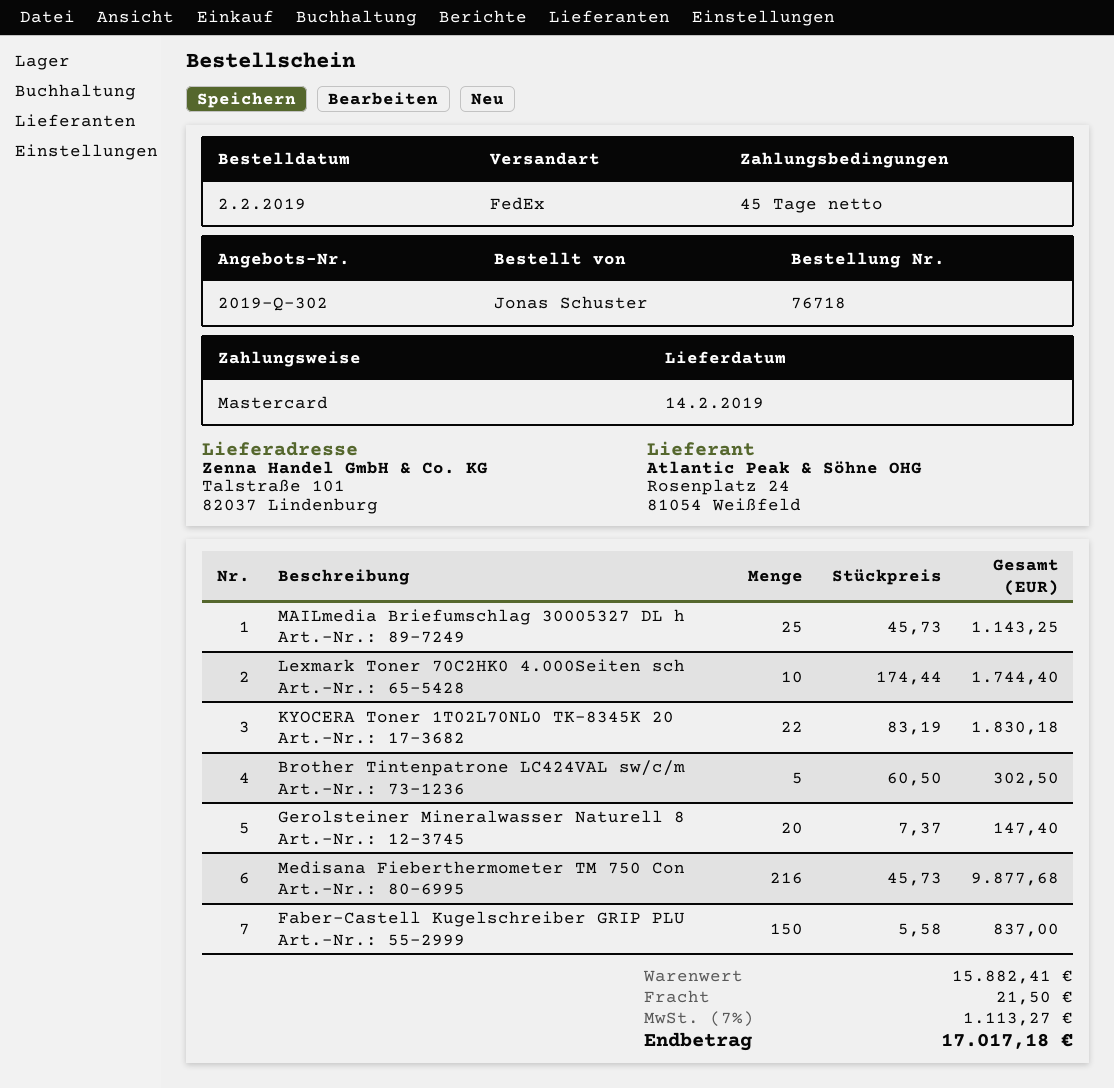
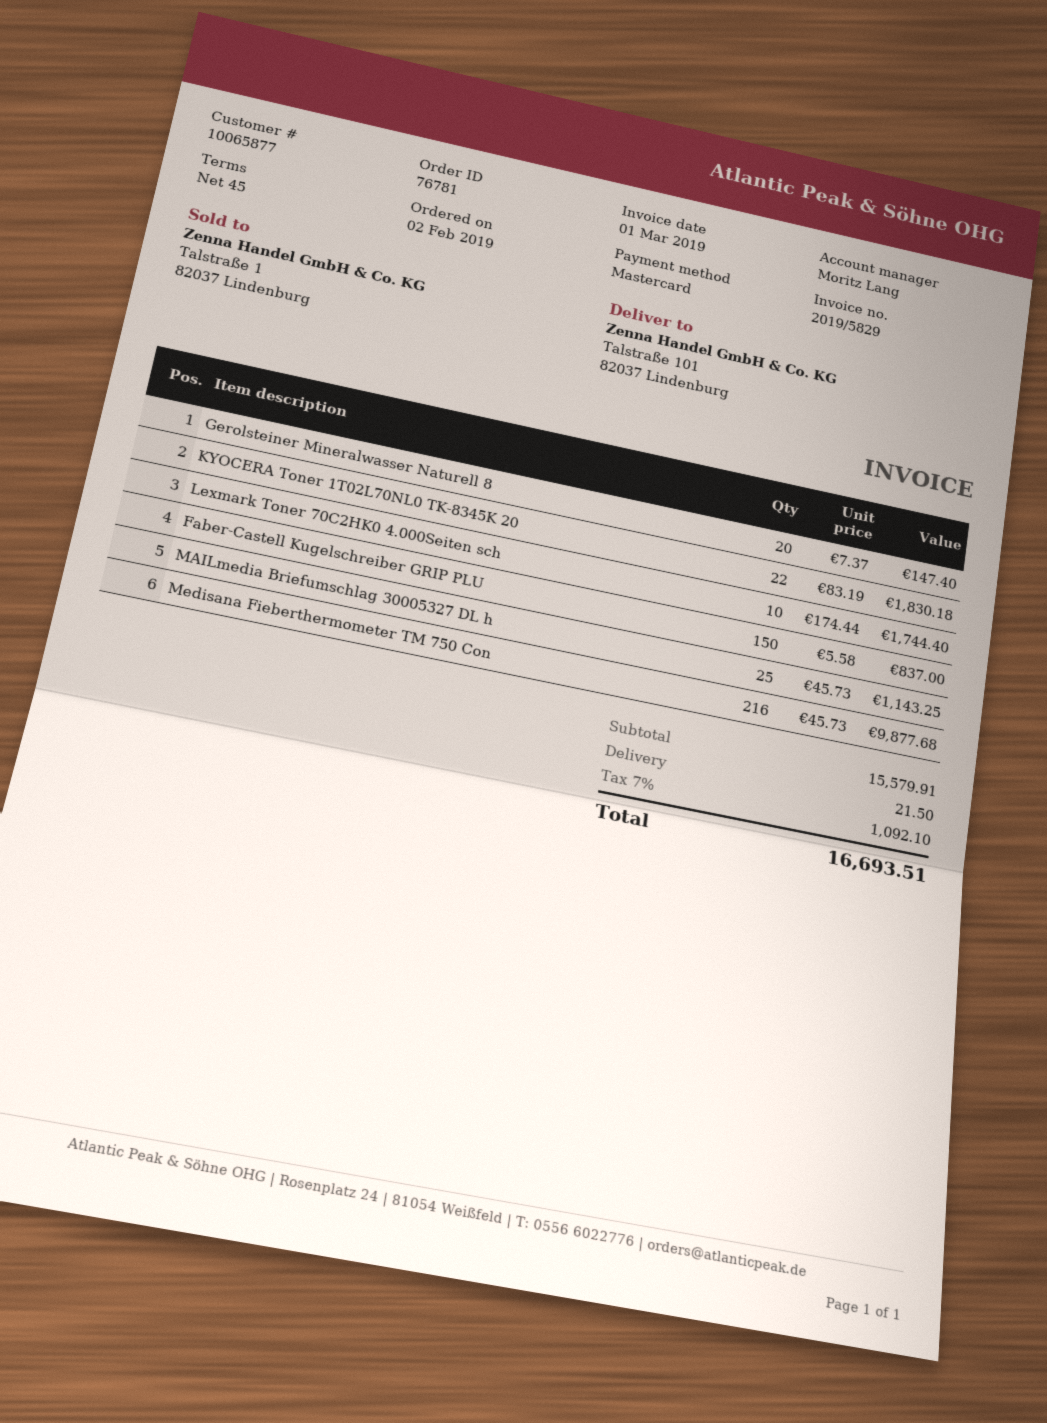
order number: 76718 -> 76781
Brother Tintenpatrone LC424VAL sw/c/m: 5 x 60.50 = 302.50 -> none
subtotal: 15882.41 -> 15579.91
tax: 7% = 1113.27 -> 7% = 1092.10
total: 17017.18 -> 16693.51

